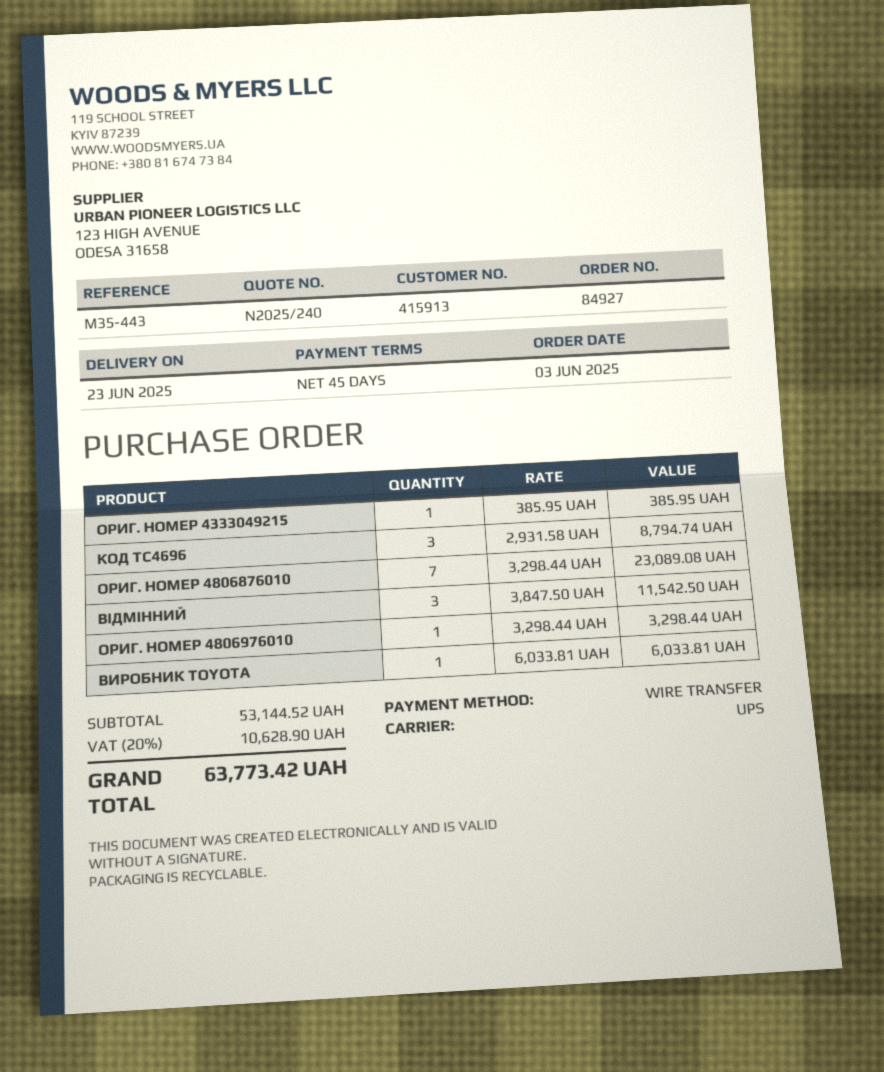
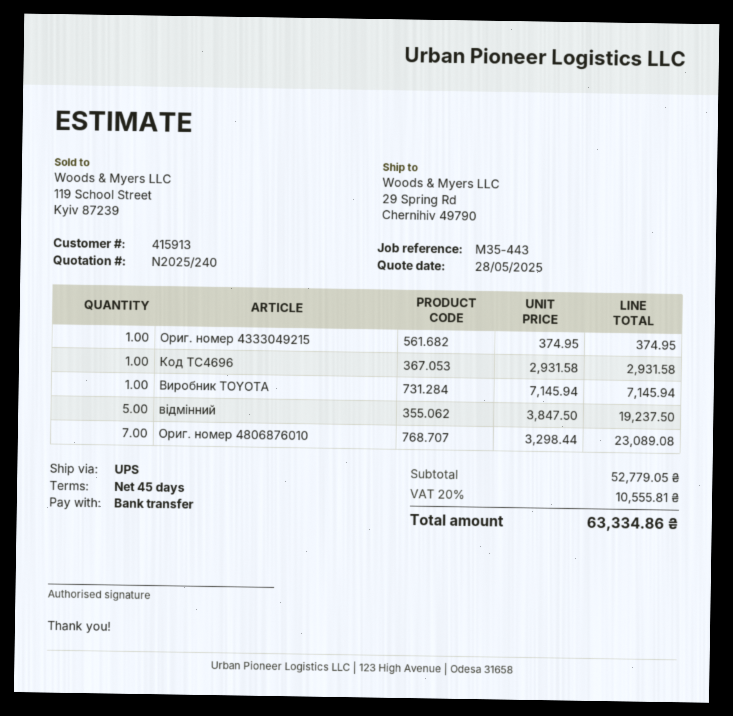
ОРИГ. НОМЕР 4333049215: 1 x 385.95 = 385.95 -> 1 x 374.95 = 374.95
КОД TC4696: 3 x 2931.58 = 8794.74 -> 1 x 2931.58 = 2931.58
ВІДМІННИЙ: 3 x 3847.50 = 11542.50 -> 5 x 3847.50 = 19237.50
ОРИГ. НОМЕР 4806976010: 1 x 3298.44 = 3298.44 -> none
ВИРОБНИК TOYOTA: 1 x 6033.81 = 6033.81 -> 1 x 7145.94 = 7145.94
subtotal: 53144.52 -> 52779.05
tax: 20% = 10628.90 -> 20% = 10555.81
total: 63773.42 -> 63334.86

